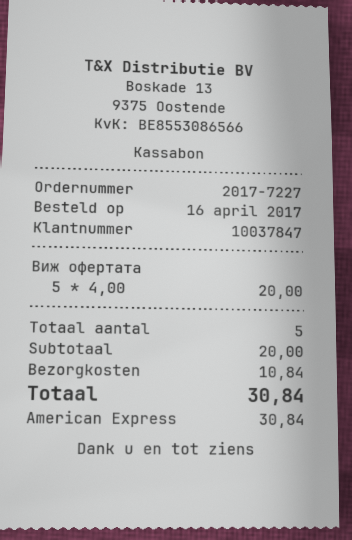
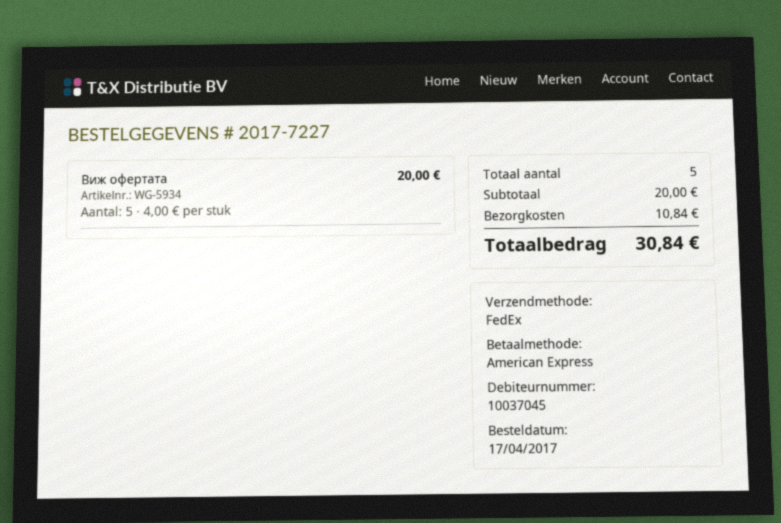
order date: 2017-04-16 -> 2017-04-17
customer number: 10037847 -> 10037045

